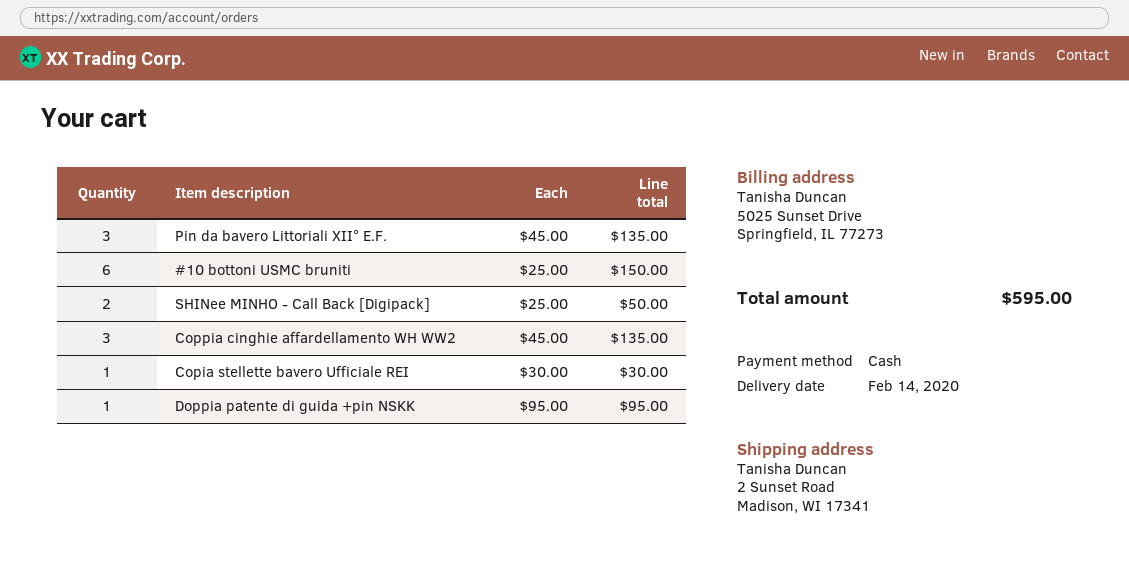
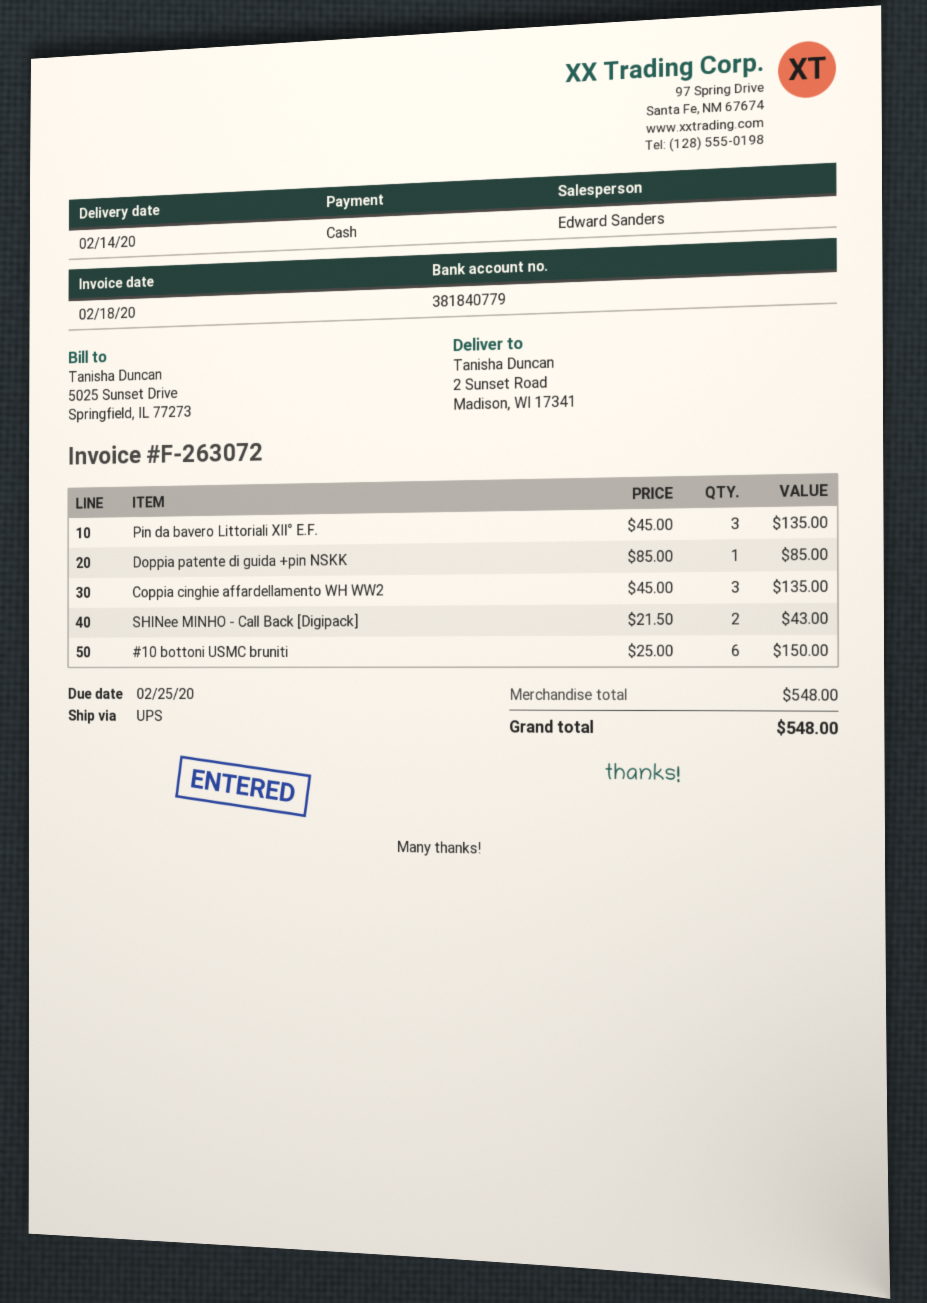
SHINee MINHO - Call Back [Digipack]: 2 x 25.00 = 50.00 -> 2 x 21.50 = 43.00
Copia stellette bavero Ufficiale REI: 1 x 30.00 = 30.00 -> none
Doppia patente di guida +pin NSKK: 1 x 95.00 = 95.00 -> 1 x 85.00 = 85.00
total: 595.00 -> 548.00

